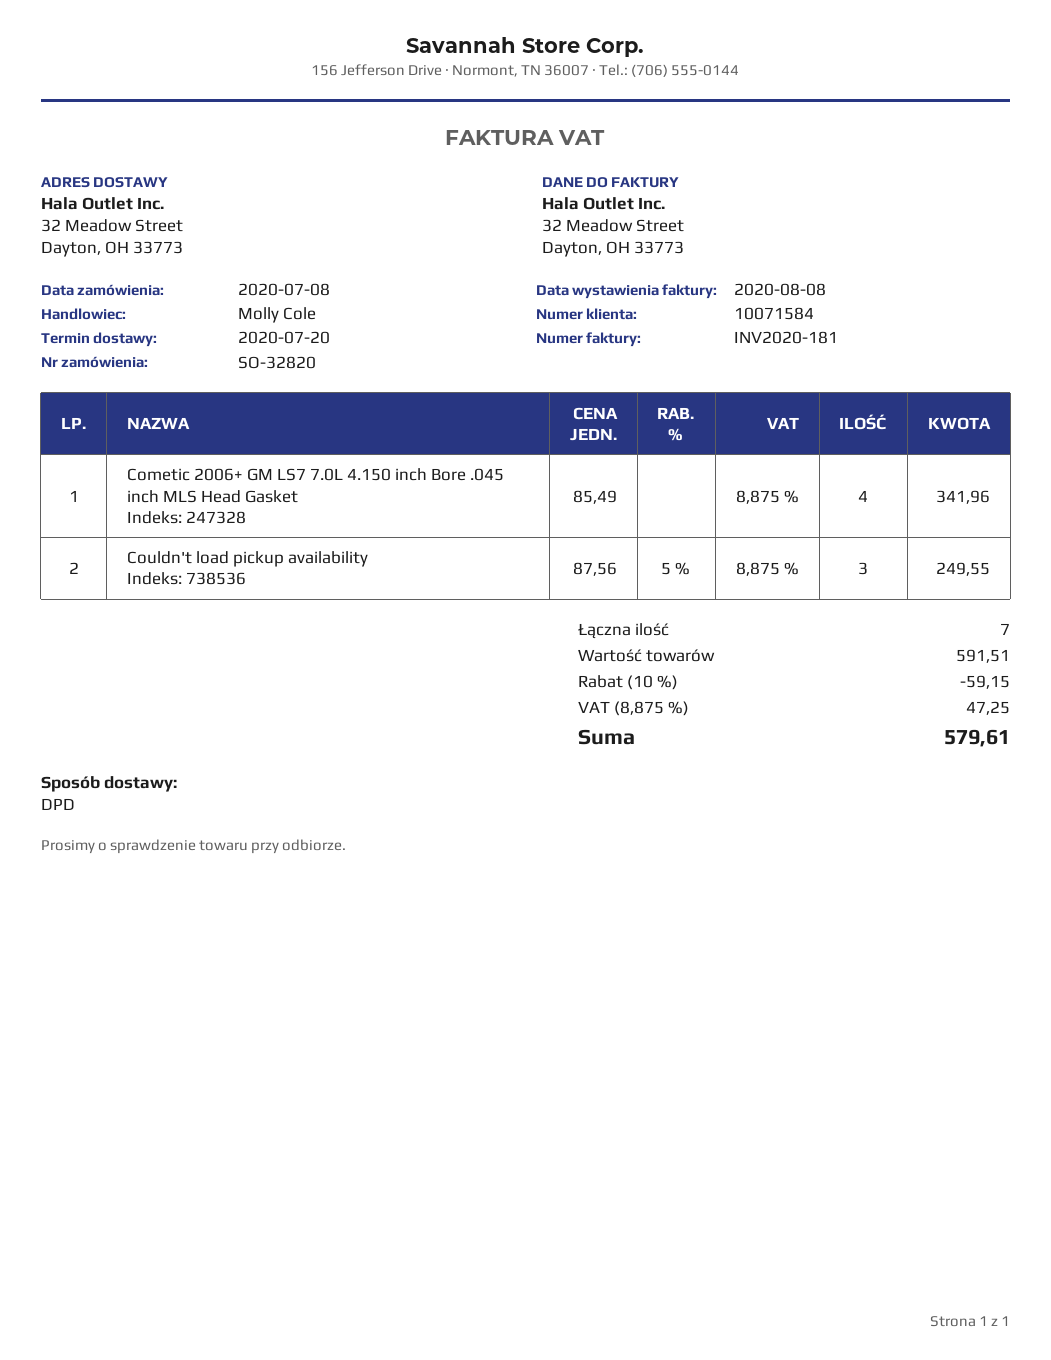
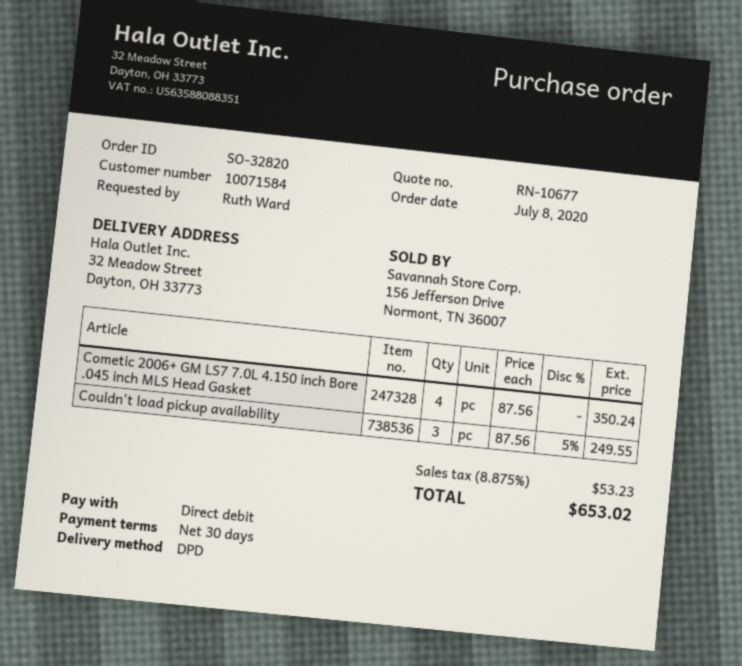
Cometic 2006+ GM LS7 7.0L 4.150 inch Bore .045 inch MLS Head Gasket: 4 x 85.49 = 341.96 -> 4 x 87.56 = 350.24
discount: 10% = 59.15 -> none
tax: 8.875% = 47.25 -> 8.875% = 53.23
total: 579.61 -> 653.02

